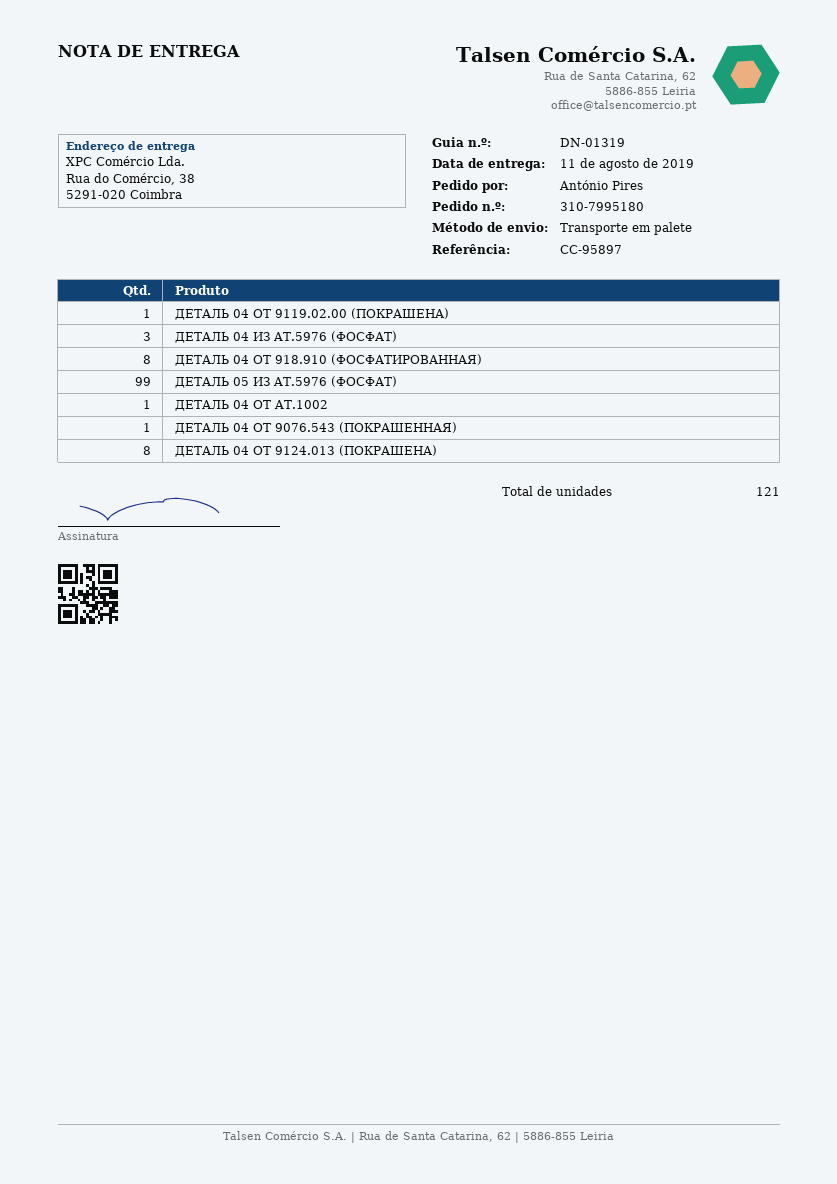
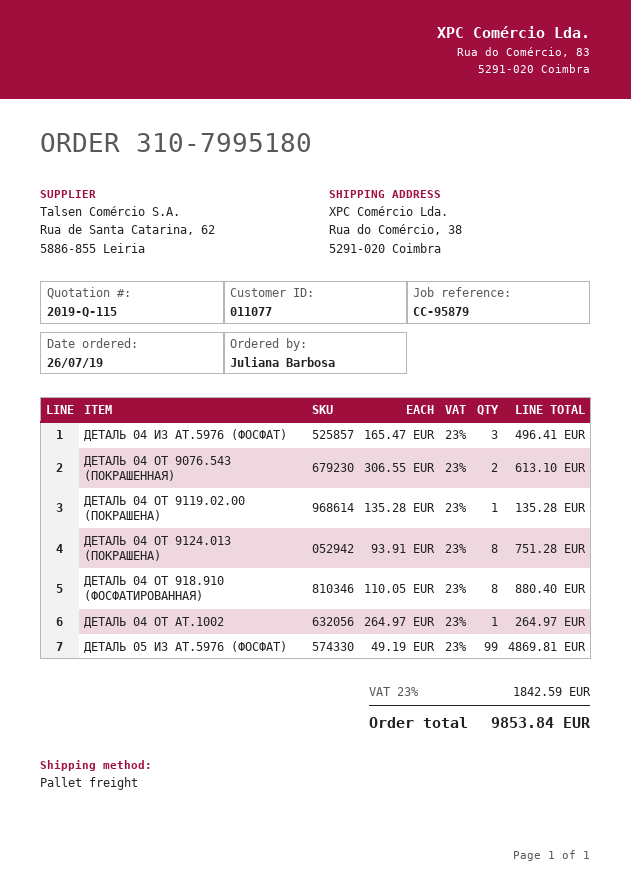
reference: CC-95897 -> CC-95879
ordered by: António Pires -> Juliana Barbosa
ДЕТАЛЬ 04 ОТ 9076.543 (ПОКРАШЕННАЯ): 1 -> 2

